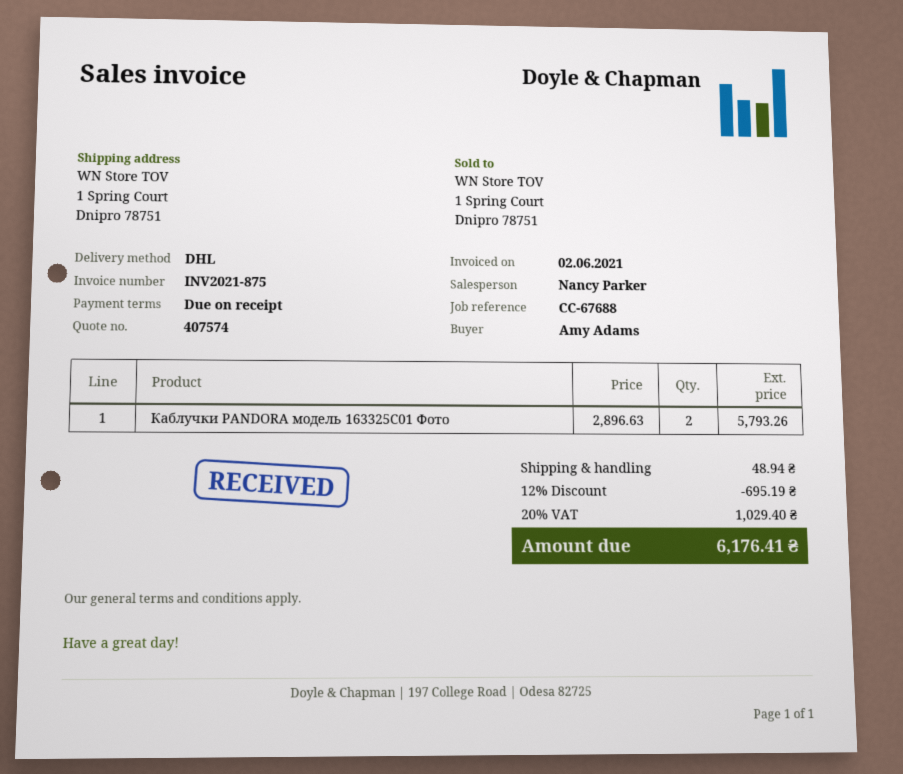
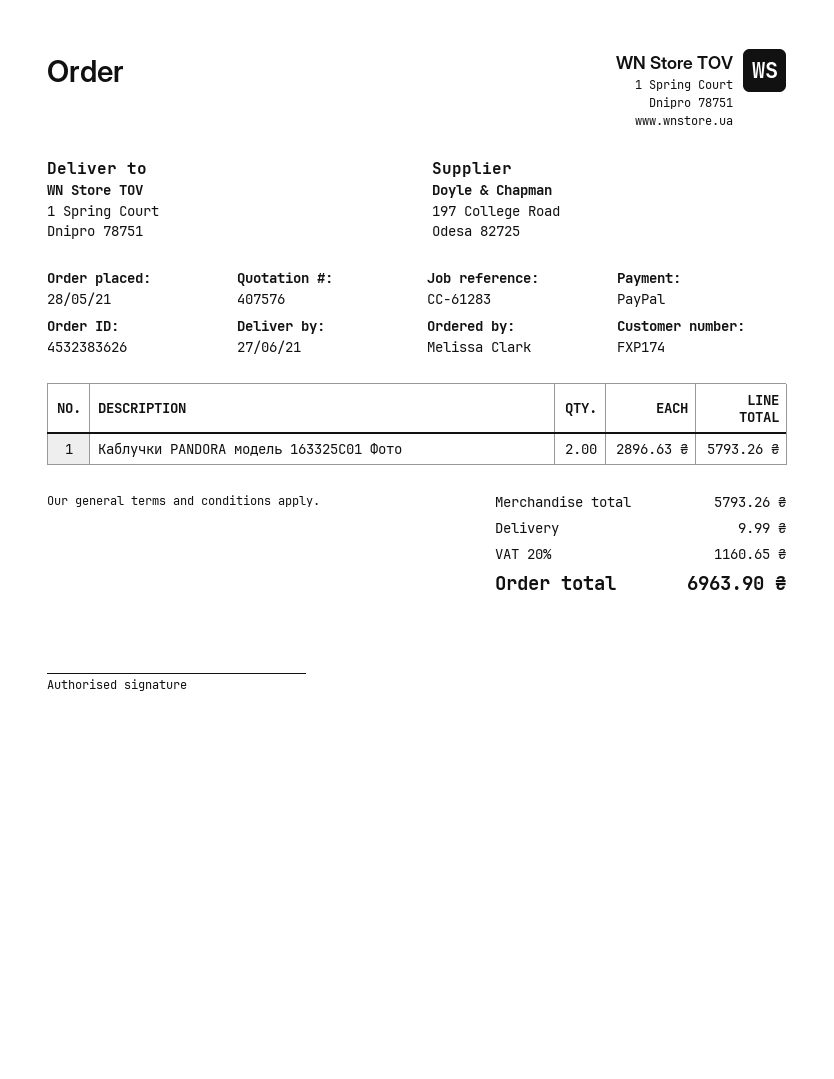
quote number: 407574 -> 407576
reference: CC-67688 -> CC-61283
ordered by: Amy Adams -> Melissa Clark
discount: 12% = 695.19 -> none
shipping: 48.94 -> 9.99
tax: 20% = 1029.40 -> 20% = 1160.65
total: 6176.41 -> 6963.90

